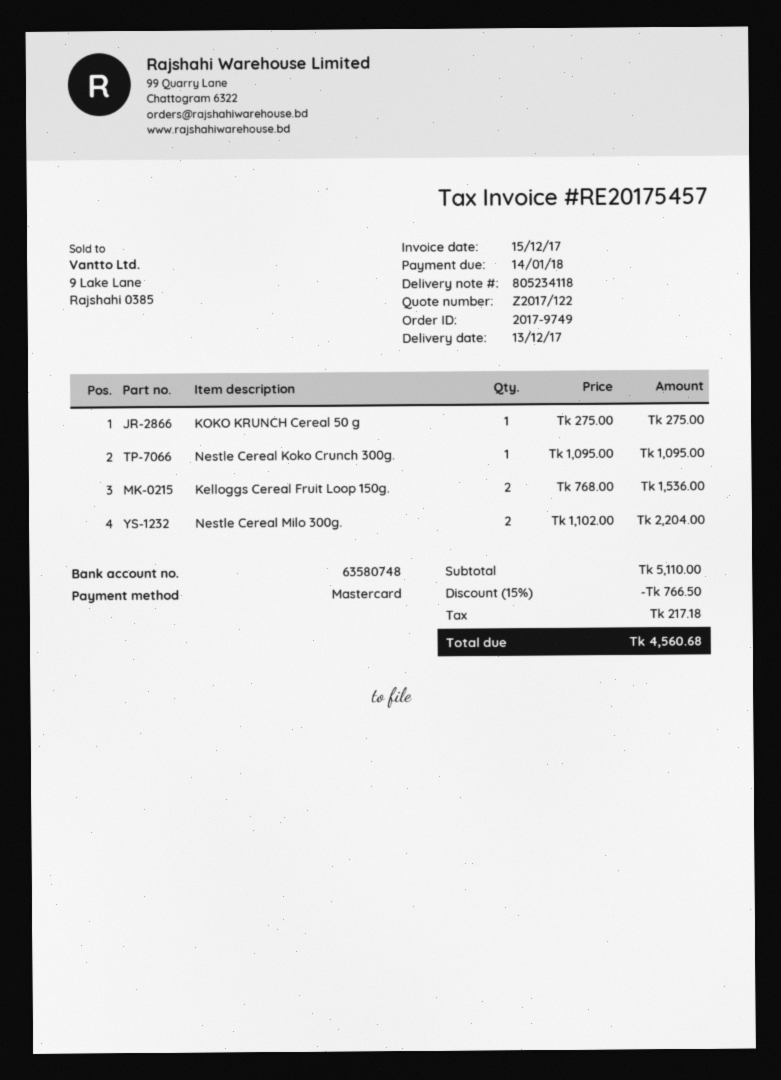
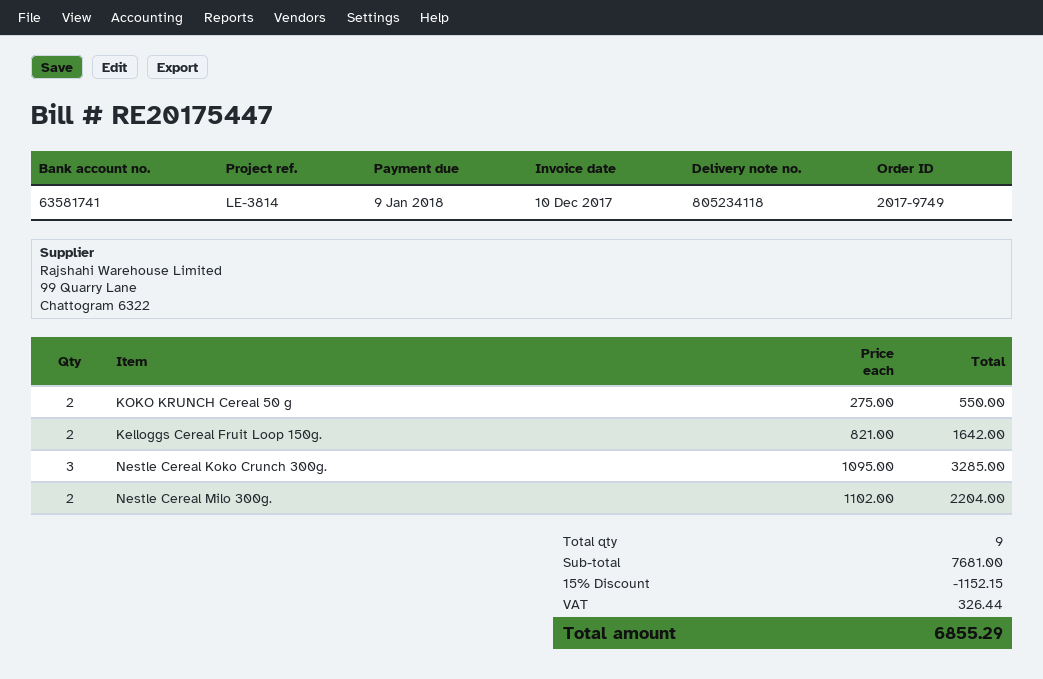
invoice number: RE20175457 -> RE20175447
invoice date: 2017-12-15 -> 2017-12-10
due date: 2018-01-14 -> 2018-01-09
bank account: 63580748 -> 63581741
KOKO KRUNCH Cereal 50 g: 1 x 275.00 = 275.00 -> 2 x 275.00 = 550.00
Nestle Cereal Koko Crunch 300g.: 1 x 1095.00 = 1095.00 -> 3 x 1095.00 = 3285.00
Kelloggs Cereal Fruit Loop 150g.: 2 x 768.00 = 1536.00 -> 2 x 821.00 = 1642.00
subtotal: 5110.00 -> 7681.00
discount: 15% = 766.50 -> 15% = 1152.15
tax: 217.18 -> 326.44
total: 4560.68 -> 6855.29

